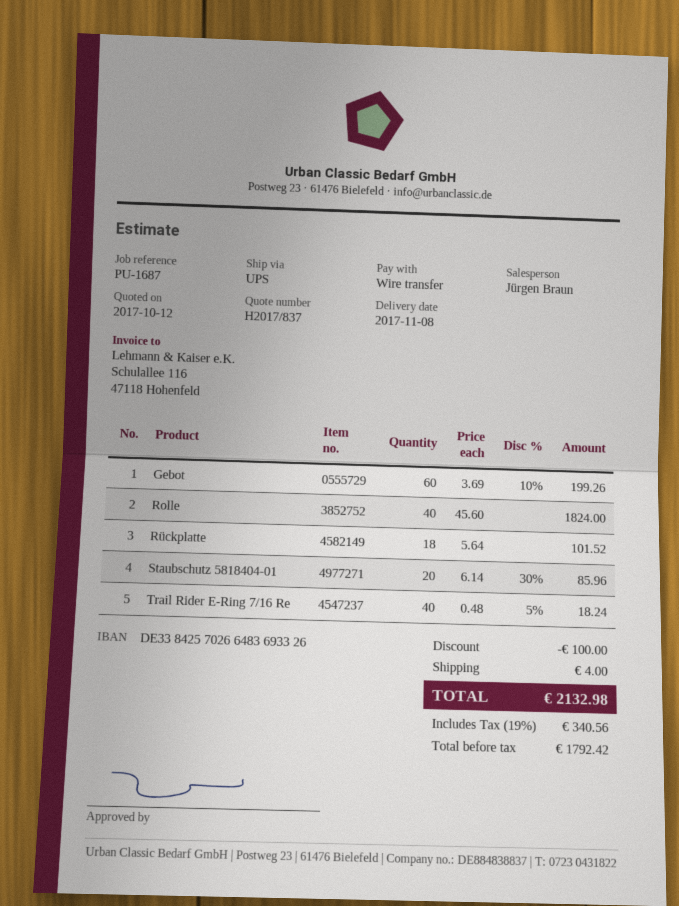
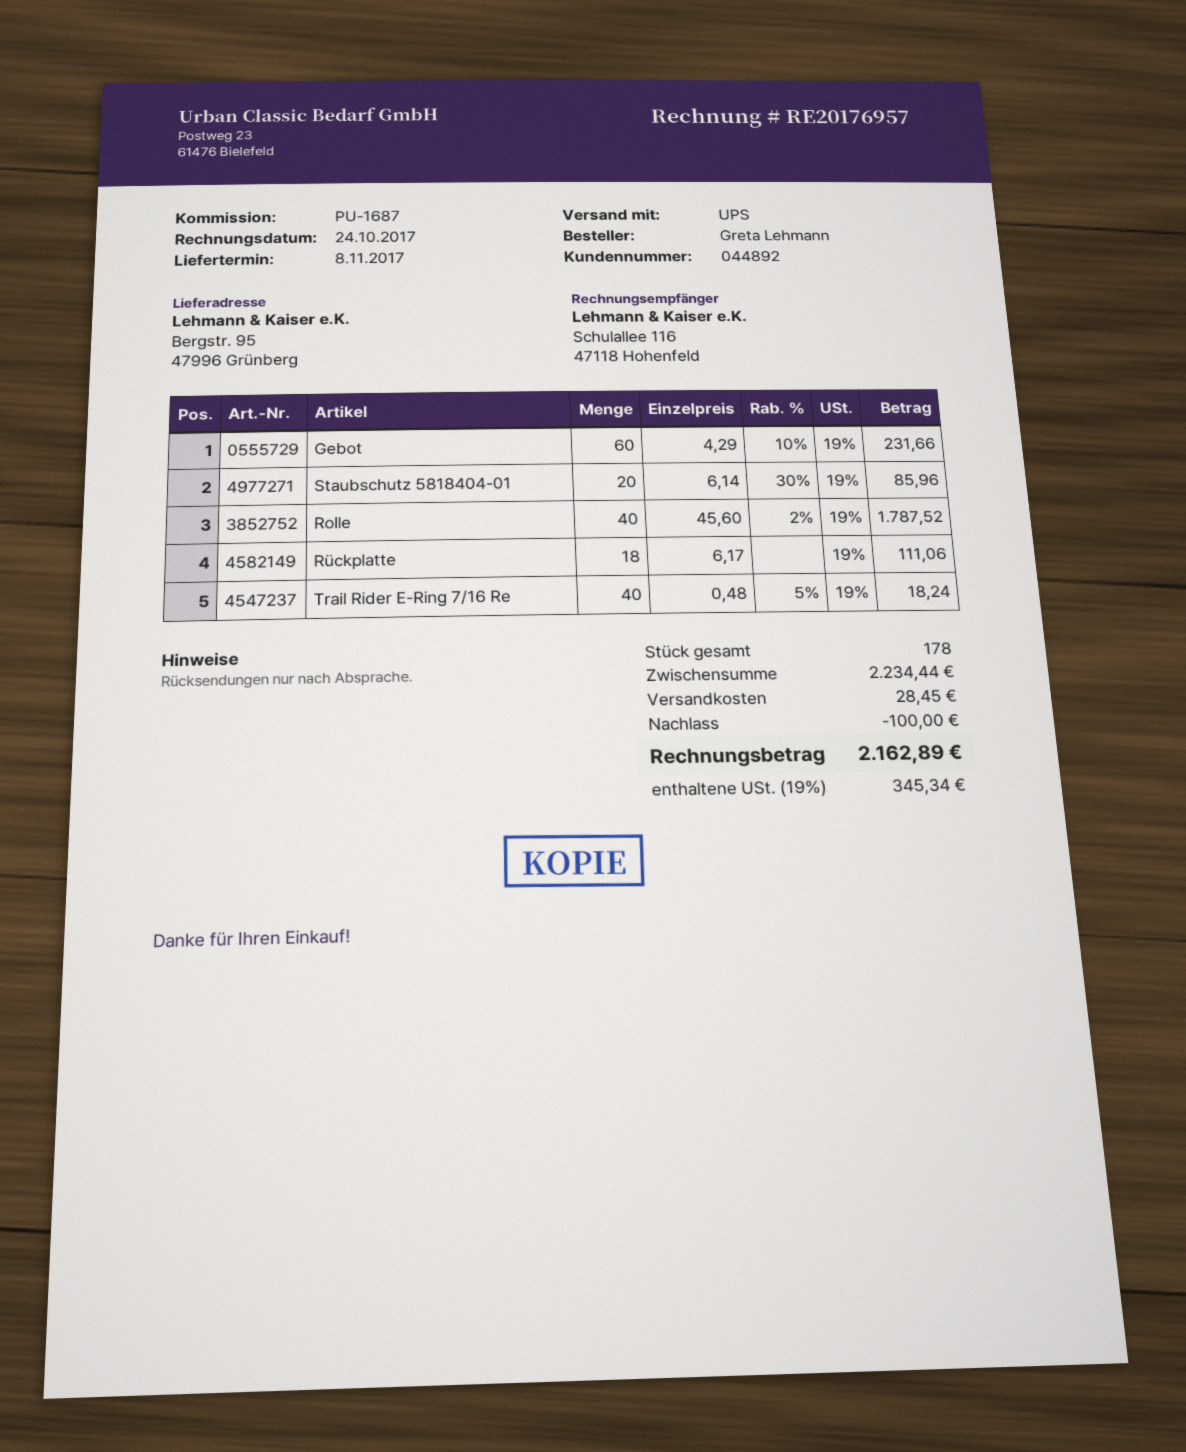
Gebot: 60 x 3.69 - 10% = 199.26 -> 60 x 4.29 - 10% = 231.66
Rolle: 40 x 45.60 = 1824.00 -> 40 x 45.60 - 2% = 1787.52
Rückplatte: 18 x 5.64 = 101.52 -> 18 x 6.17 = 111.06
shipping: 4.00 -> 28.45
tax: 19% = 340.56 -> 19% = 345.34
total: 2132.98 -> 2162.89

